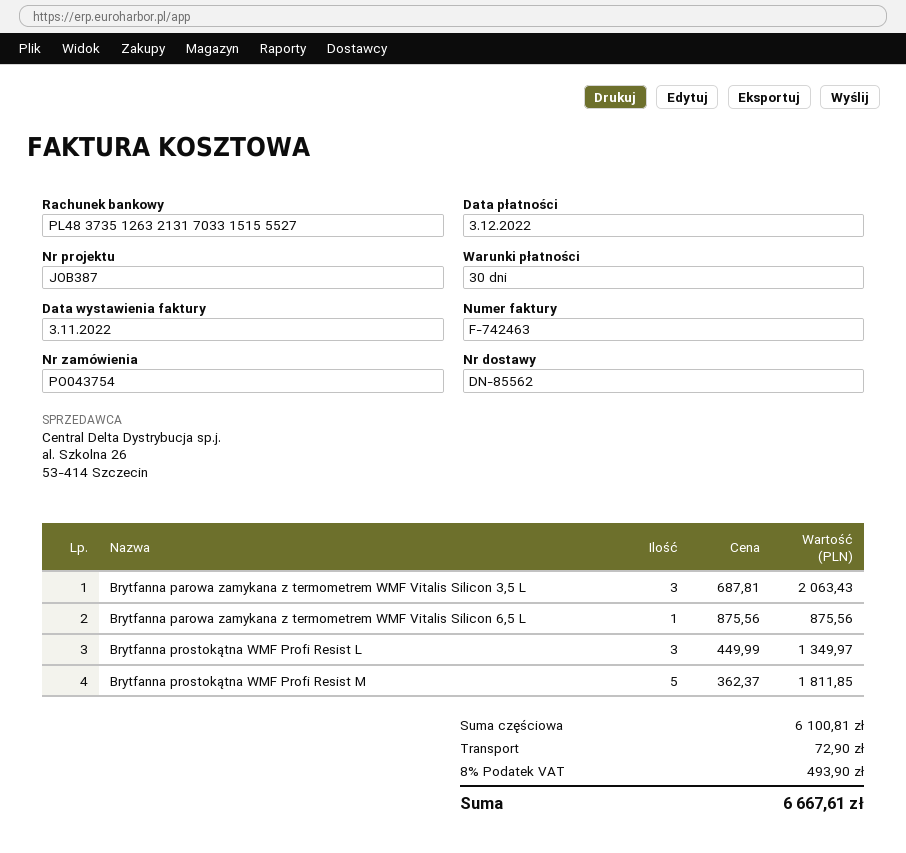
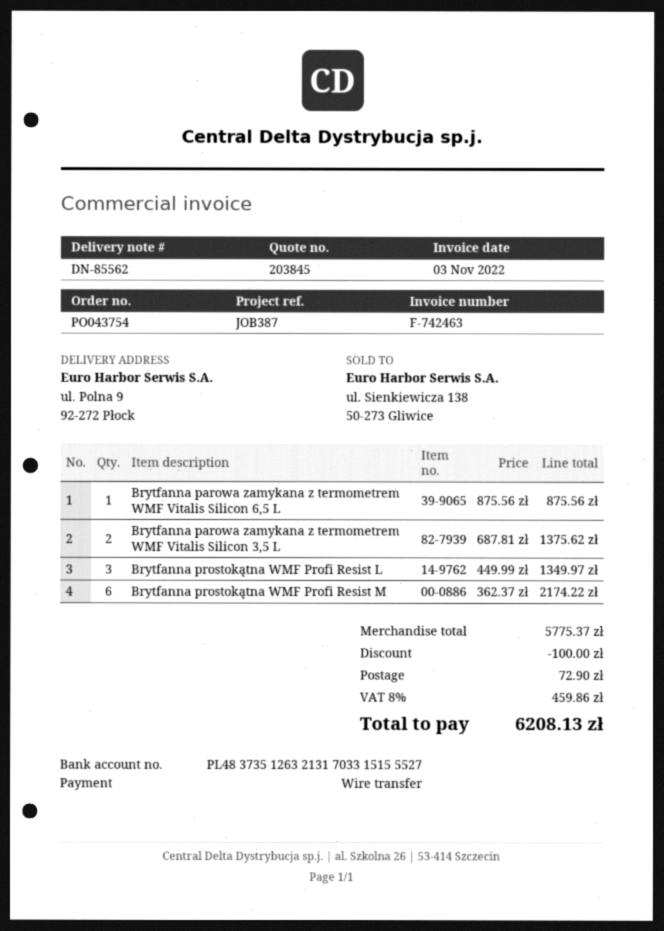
Brytfanna parowa zamykana z termometrem WMF Vitalis Silicon 3,5 L: 3 x 687.81 = 2063.43 -> 2 x 687.81 = 1375.62
Brytfanna prostokątna WMF Profi Resist M: 5 x 362.37 = 1811.85 -> 6 x 362.37 = 2174.22
subtotal: 6100.81 -> 5775.37
discount: none -> 100.00
tax: 8% = 493.90 -> 8% = 459.86
total: 6667.61 -> 6208.13

